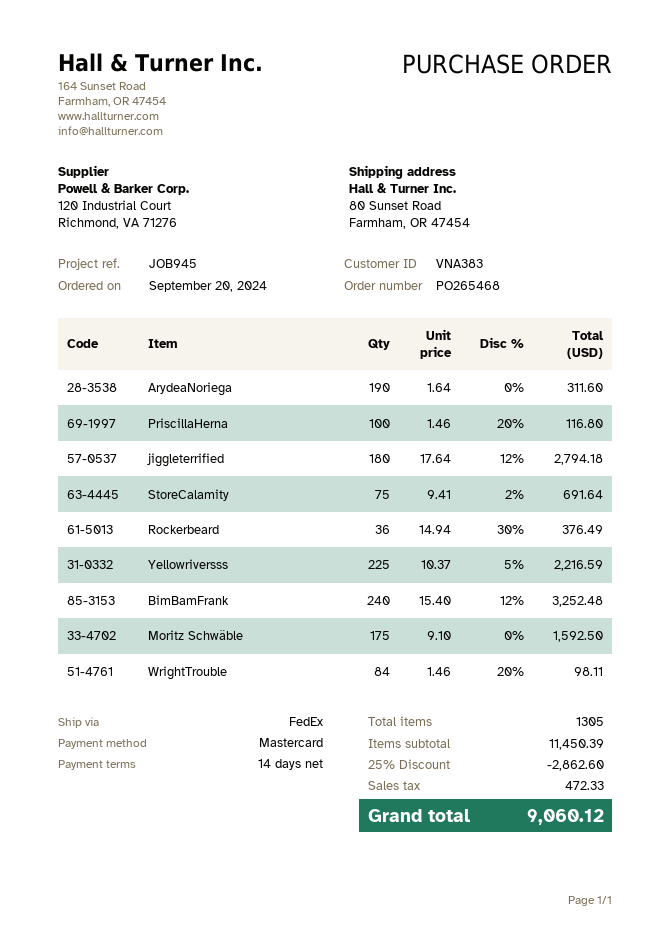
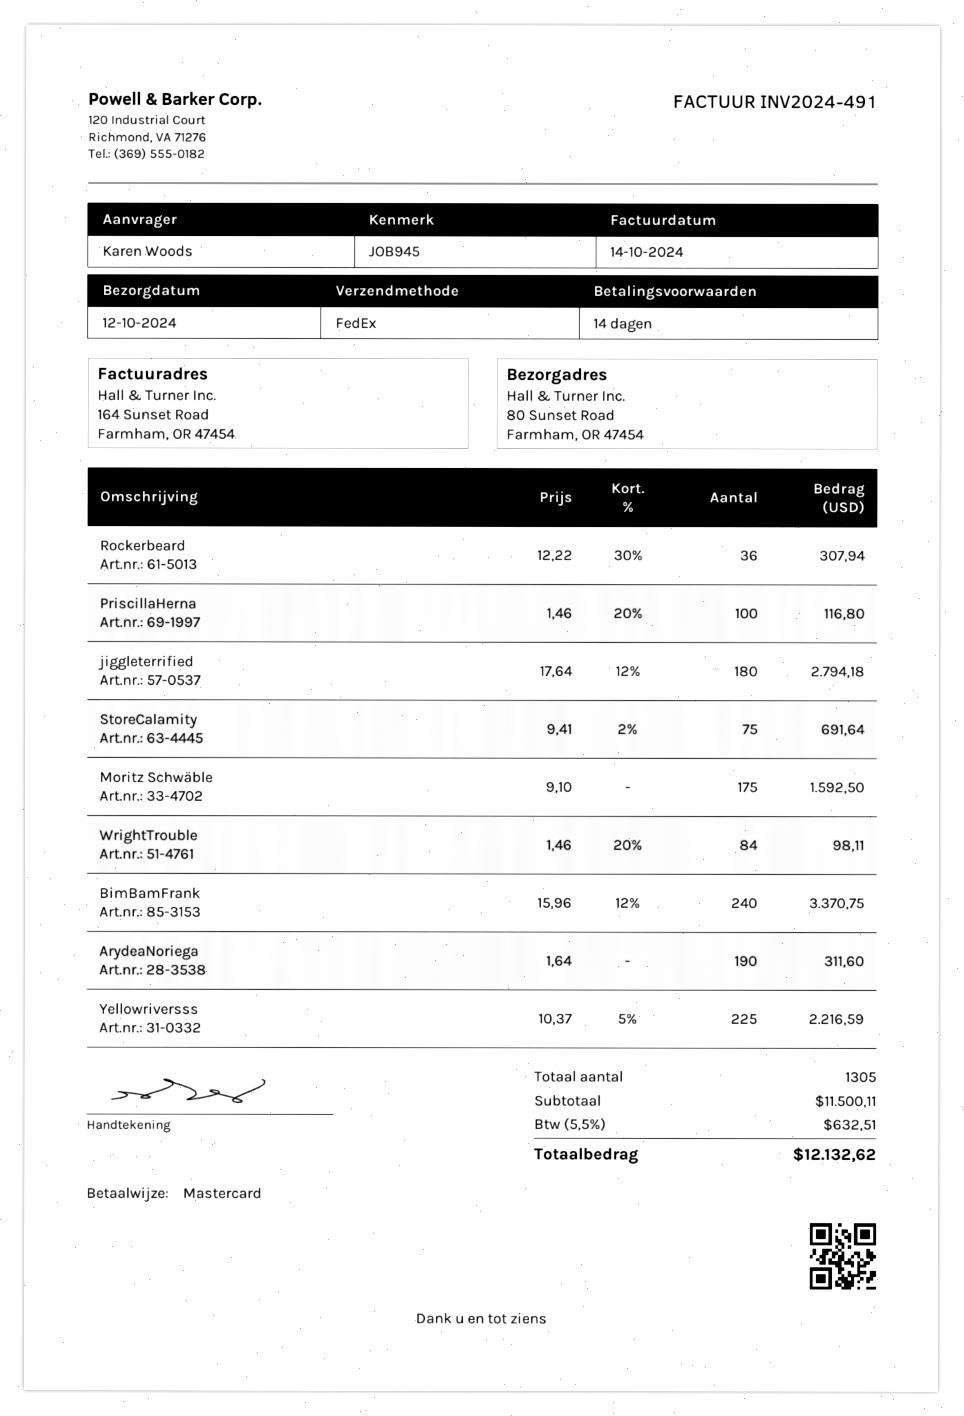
Rockerbeard: 36 x 14.94 - 30% = 376.49 -> 36 x 12.22 - 30% = 307.94
BimBamFrank: 240 x 15.40 - 12% = 3252.48 -> 240 x 15.96 - 12% = 3370.75
subtotal: 11450.39 -> 11500.11
discount: 25% = 2862.60 -> none
tax: 472.33 -> 632.51
total: 9060.12 -> 12132.62

